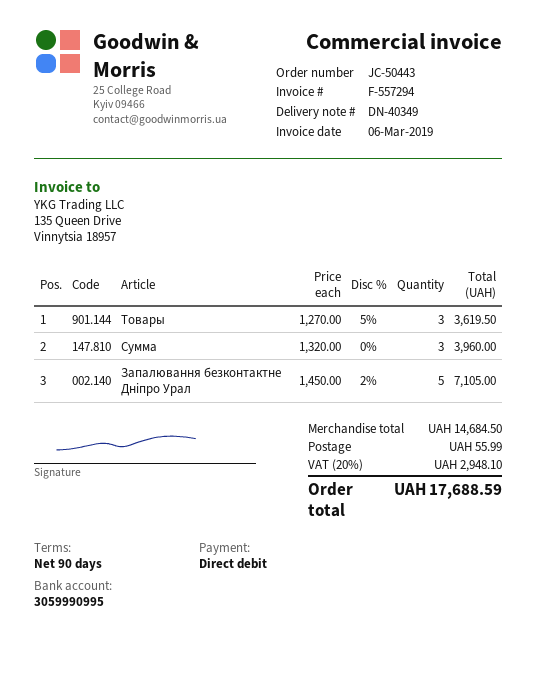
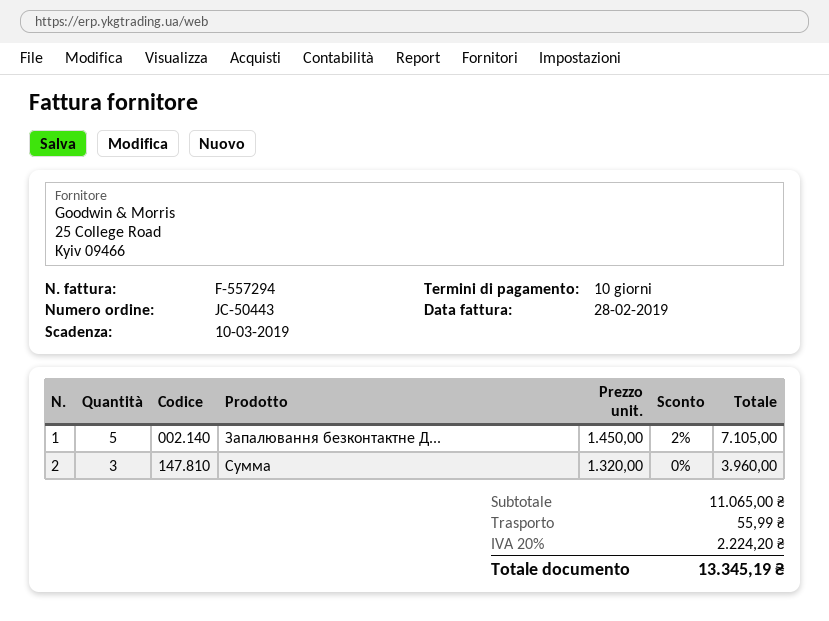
invoice date: 2019-03-06 -> 2019-02-28
payment terms: 90 days -> 10 days
Товары: 3 x 1270.00 - 5% = 3619.50 -> none
subtotal: 14684.50 -> 11065.00
tax: 20% = 2948.10 -> 20% = 2224.20
total: 17688.59 -> 13345.19

